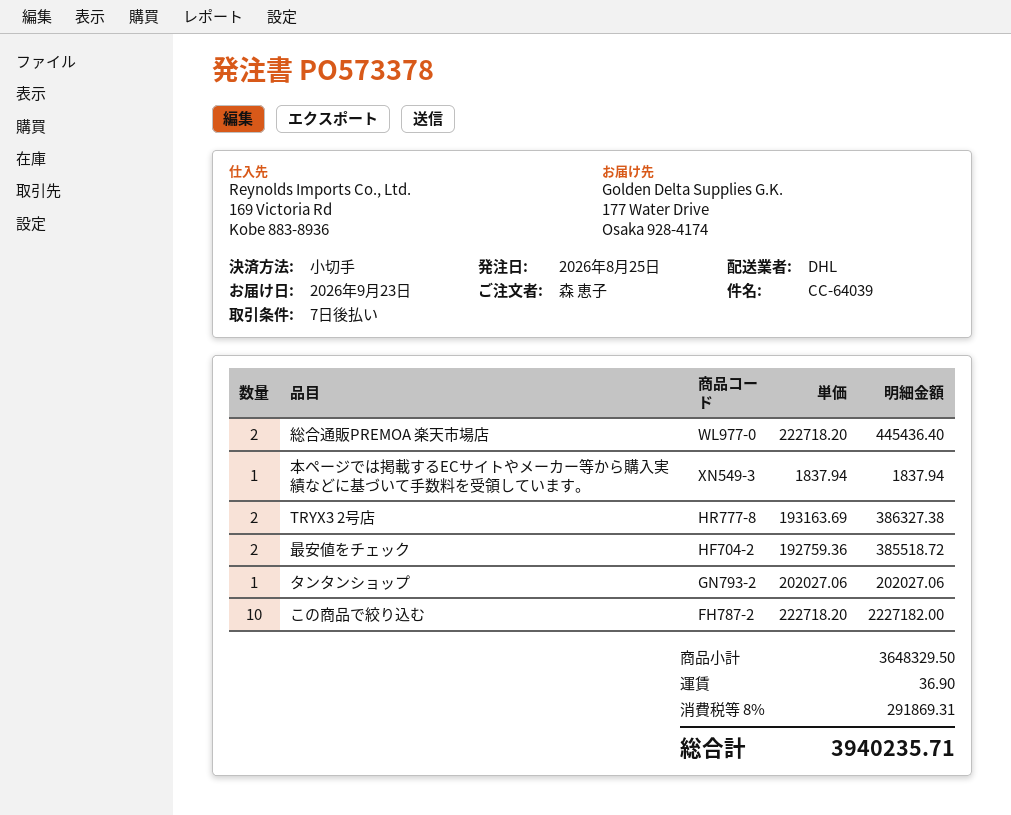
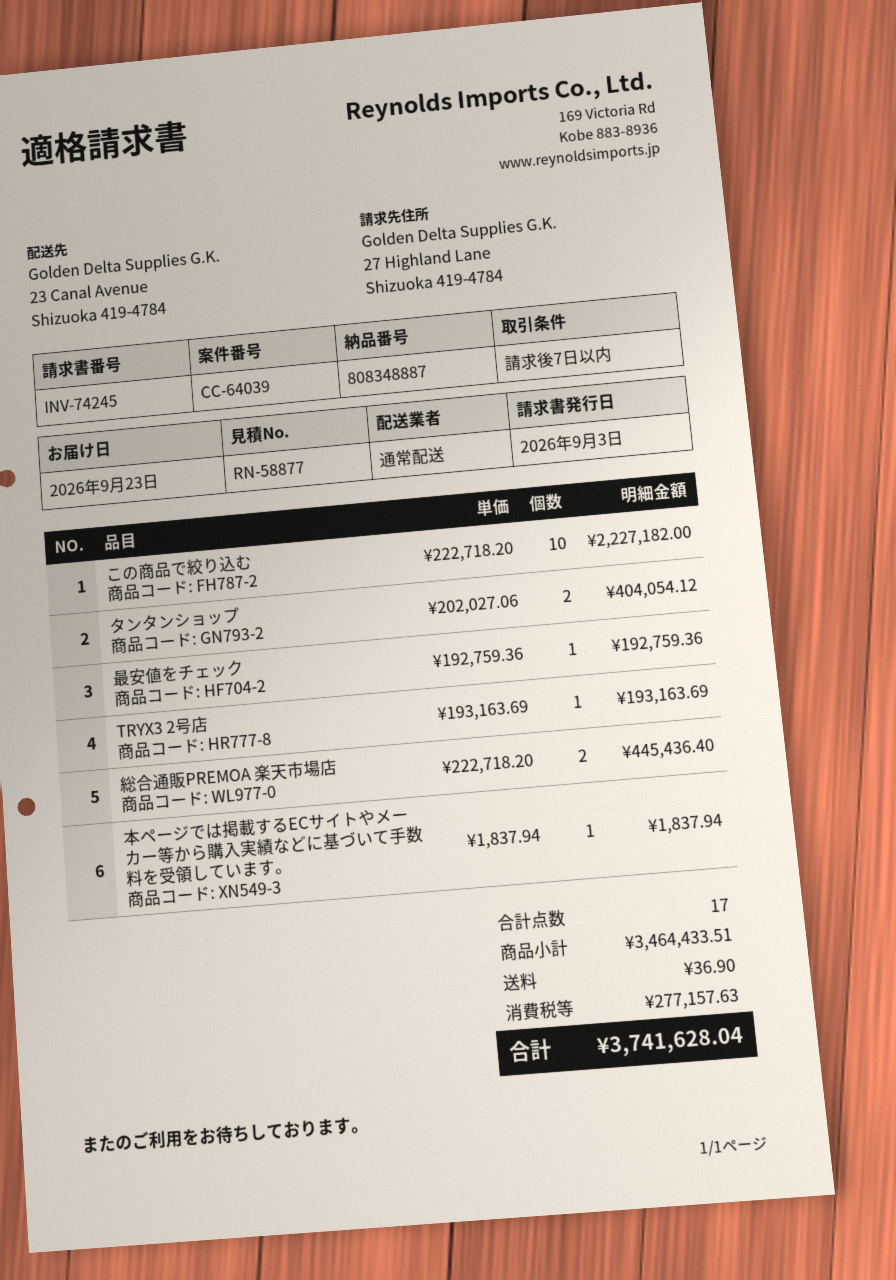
shipping method: DHL -> standard
ship to: 177 Water Drive, Osaka 928-4174 -> 23 Canal Avenue, Shizuoka 419-4784
TRYX3 2号店: 2 x 193163.69 = 386327.38 -> 1 x 193163.69 = 193163.69
最安値をチェック: 2 x 192759.36 = 385518.72 -> 1 x 192759.36 = 192759.36
タンタンショップ: 1 x 202027.06 = 202027.06 -> 2 x 202027.06 = 404054.12
subtotal: 3648329.50 -> 3464433.51
tax: 291869.31 -> 277157.63
total: 3940235.71 -> 3741628.04

